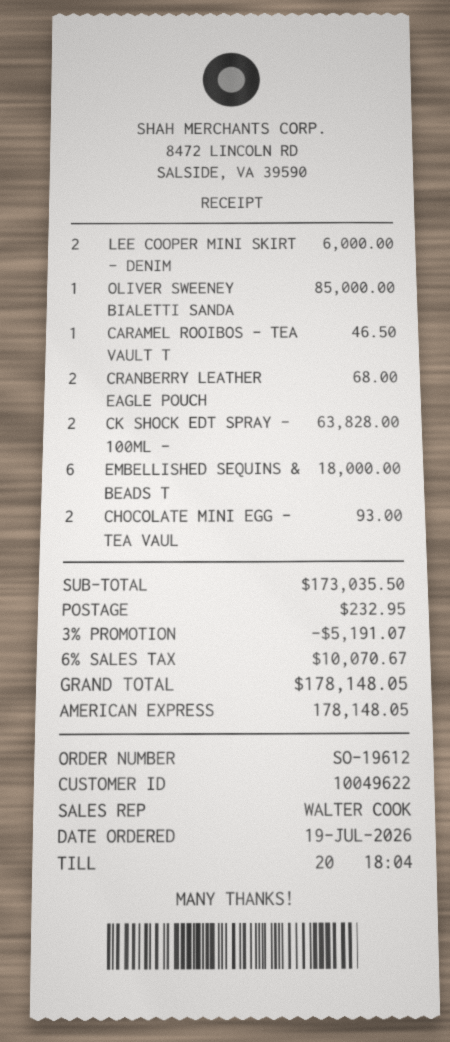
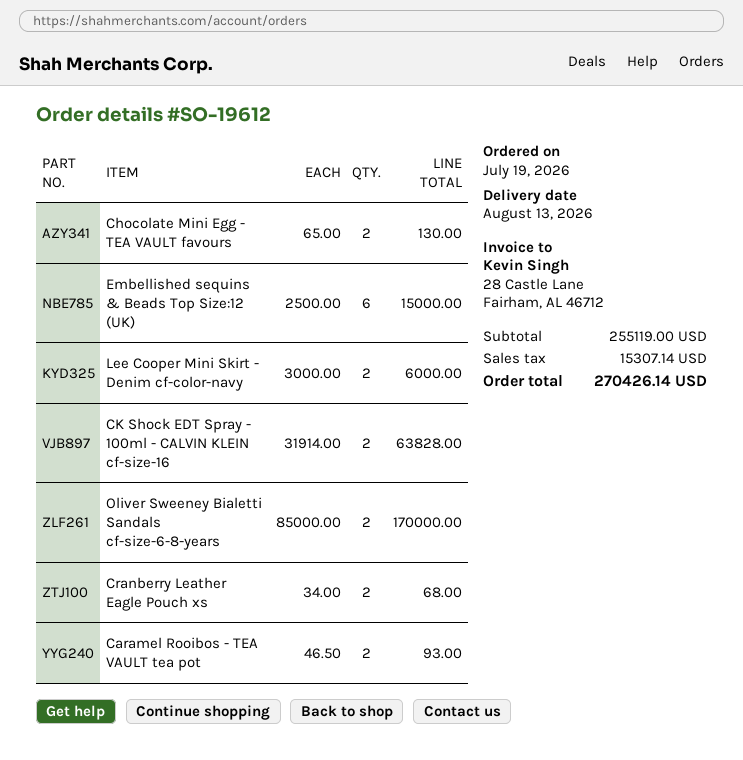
OLIVER SWEENEY BIALETTI SANDA: 1 for 85000.00 -> 2 for 170000.00
CARAMEL ROOIBOS - TEA VAULT T: 1 for 46.50 -> 2 for 93.00
EMBELLISHED SEQUINS & BEADS T: 6 for 18000.00 -> 6 for 15000.00
CHOCOLATE MINI EGG - TEA VAUL: 2 for 93.00 -> 2 for 130.00
subtotal: 173035.50 -> 255119.00
discount: 3% = 5191.07 -> none
shipping: 232.95 -> none
tax: 10070.67 -> 15307.14
total: 178148.05 -> 270426.14

